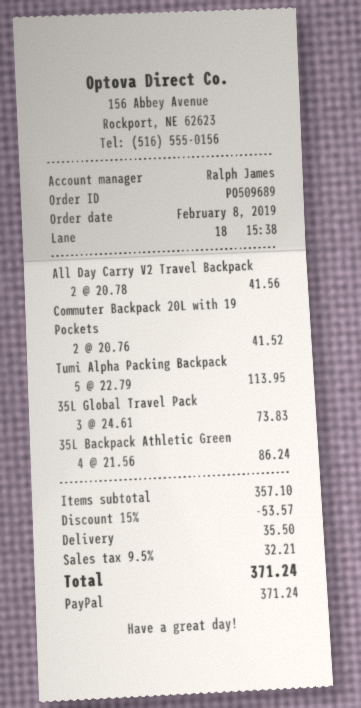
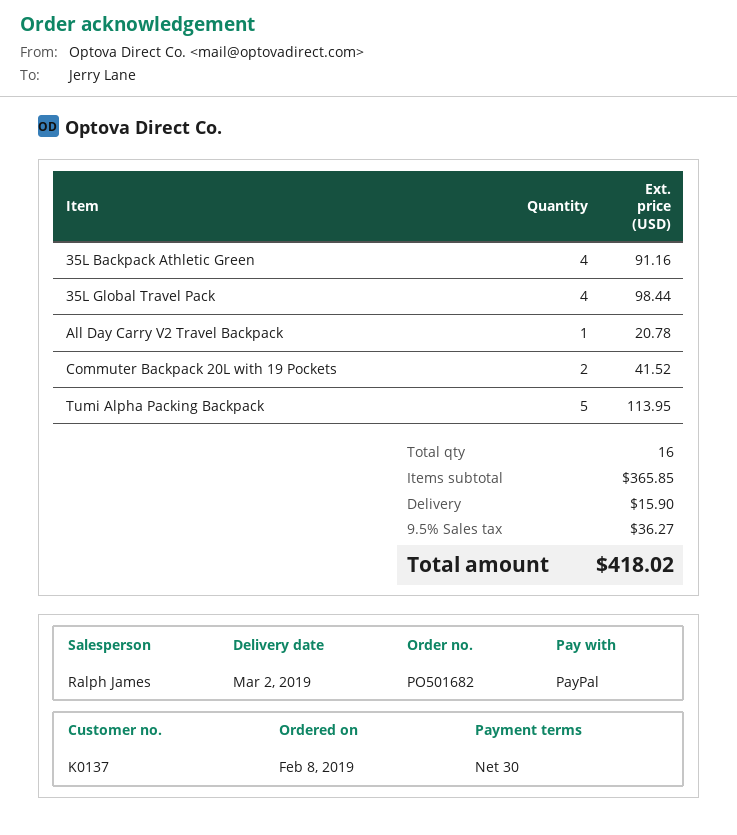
order number: PO509689 -> PO501682
All Day Carry V2 Travel Backpack: 2 for 41.56 -> 1 for 20.78
35L Global Travel Pack: 3 for 73.83 -> 4 for 98.44
35L Backpack Athletic Green: 4 for 86.24 -> 4 for 91.16
subtotal: 357.10 -> 365.85
discount: 15% = 53.57 -> none
shipping: 35.50 -> 15.90
tax: 9.5% = 32.21 -> 9.5% = 36.27
total: 371.24 -> 418.02

